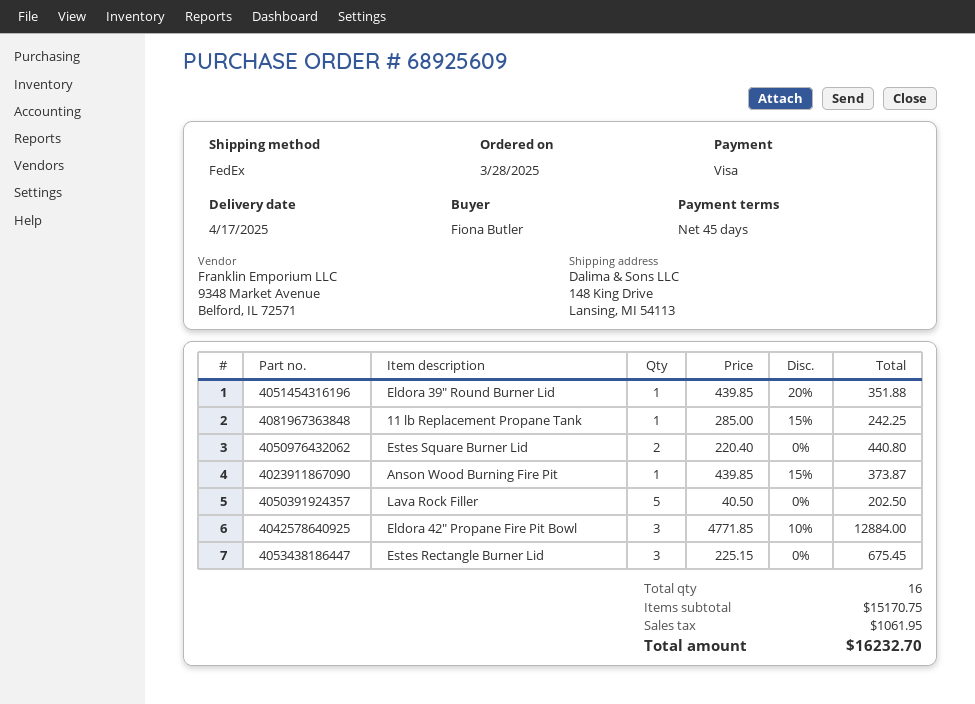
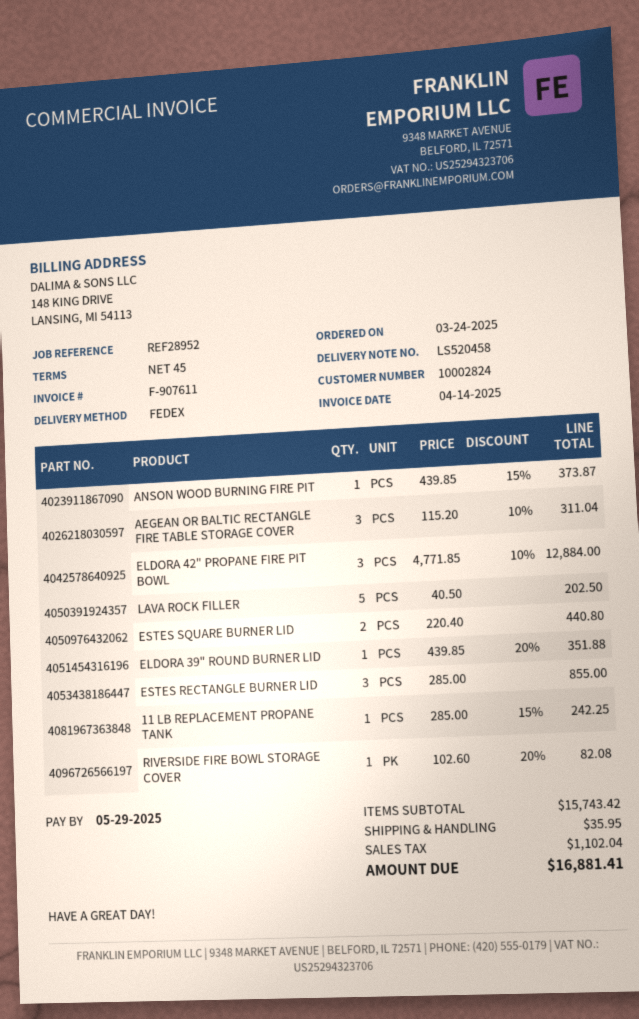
order date: 2025-03-28 -> 2025-03-24
Estes Rectangle Burner Lid: 3 x 225.15 = 675.45 -> 3 x 285.00 = 855.00
AEGEAN OR BALTIC RECTANGLE FIRE TABLE STORAGE COVER: none -> 3 x 115.20 - 10% = 311.04
RIVERSIDE FIRE BOWL STORAGE COVER: none -> 1 x 102.60 - 20% = 82.08
subtotal: 15170.75 -> 15743.42
shipping: none -> 35.95
tax: 1061.95 -> 1102.04
total: 16232.70 -> 16881.41

